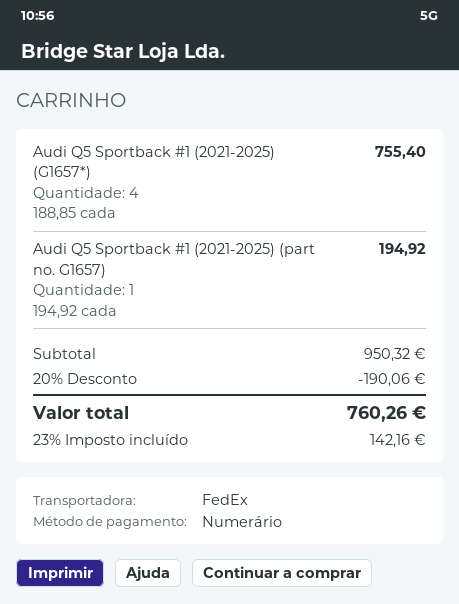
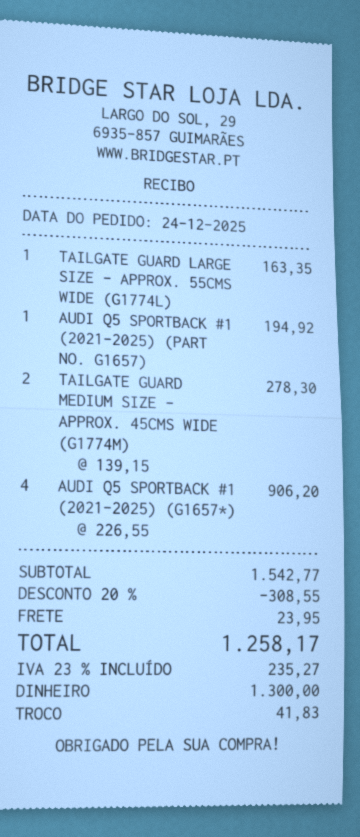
Audi Q5 Sportback #1 (2021-2025) (G1657*): 4 x 188.85 = 755.40 -> 4 x 226.55 = 906.20
TAILGATE GUARD LARGE SIZE - APPROX. 55CMS WIDE (G1774L): none -> 1 x 163.35 = 163.35
TAILGATE GUARD MEDIUM SIZE - APPROX. 45CMS WIDE (G1774M): none -> 2 x 139.15 = 278.30
subtotal: 950.32 -> 1542.77
discount: 20% = 190.06 -> 20% = 308.55
shipping: none -> 23.95
tax: 23% = 142.16 -> 23% = 235.27
total: 760.26 -> 1258.17

